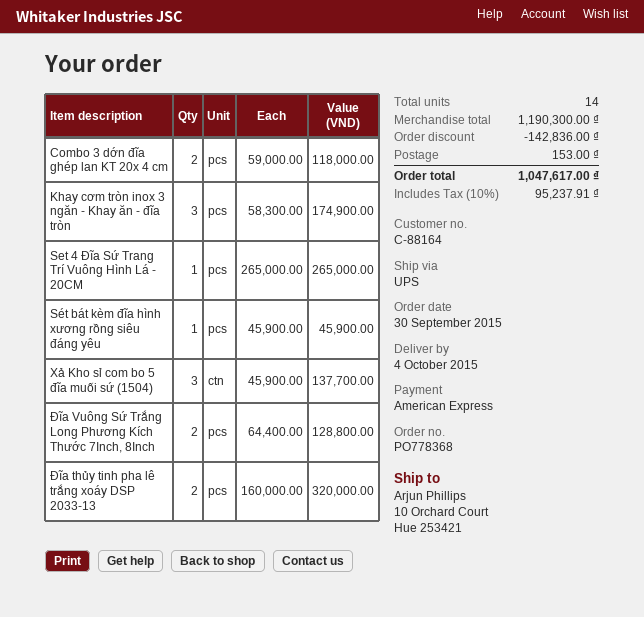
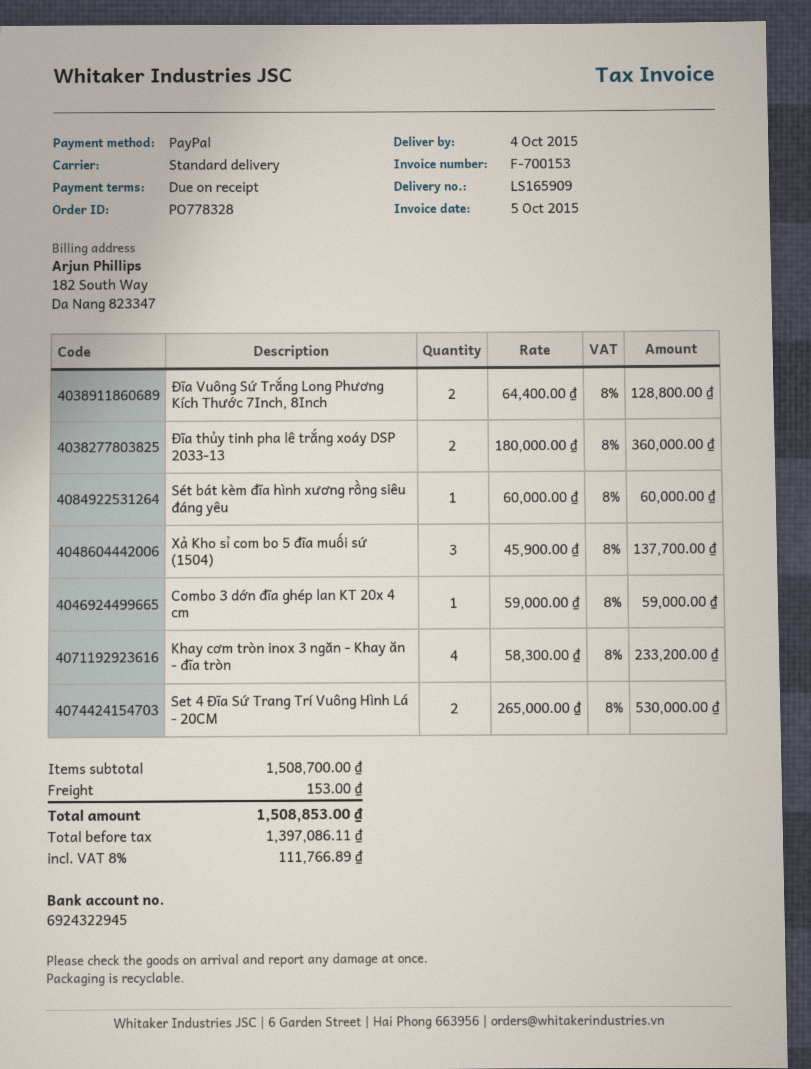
order number: PO778368 -> PO778328
payment method: American Express -> PayPal
shipping method: UPS -> standard
Combo 3 dớn đĩa ghép lan KT 20x 4 cm: 2 x 59000.00 = 118000.00 -> 1 x 59000.00 = 59000.00
Khay cơm tròn inox 3 ngăn - Khay ăn - đĩa tròn: 3 x 58300.00 = 174900.00 -> 4 x 58300.00 = 233200.00
Set 4 Đĩa Sứ Trang Trí Vuông Hình Lá - 20CM: 1 x 265000.00 = 265000.00 -> 2 x 265000.00 = 530000.00
Sét bát kèm đĩa hình xương rồng siêu đáng yêu: 1 x 45900.00 = 45900.00 -> 1 x 60000.00 = 60000.00
Đĩa thủy tinh pha lê trắng xoáy DSP 2033-13: 2 x 160000.00 = 320000.00 -> 2 x 180000.00 = 360000.00
subtotal: 1190300.00 -> 1508700.00
discount: 142836.00 -> none
tax: 10% = 95237.91 -> 8% = 111766.89
total: 1047617.00 -> 1508853.00

